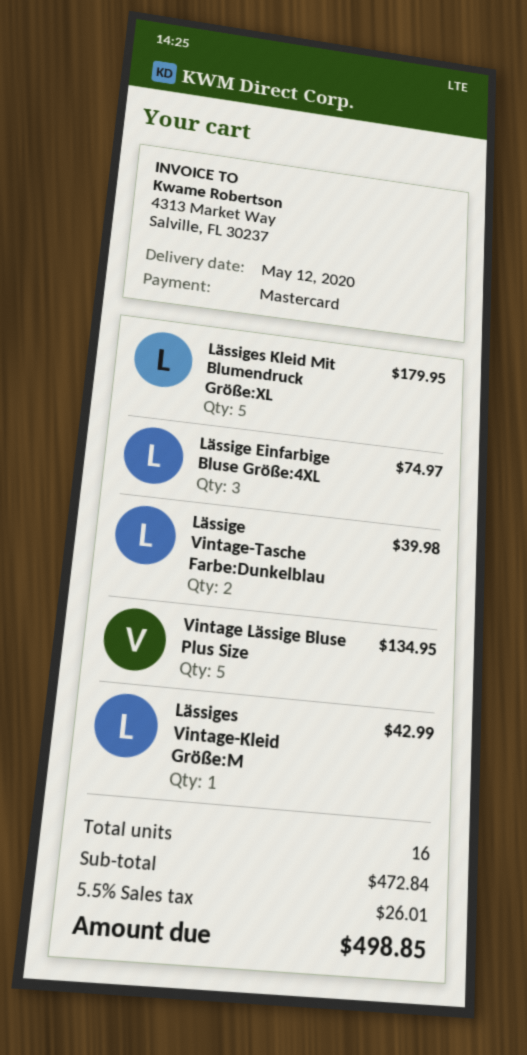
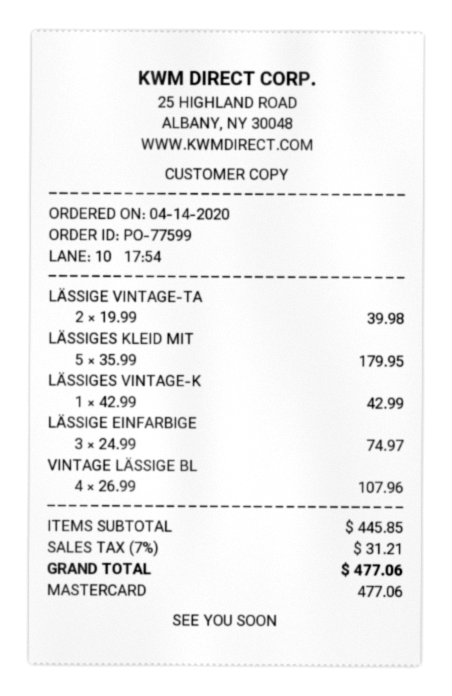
Vintage Lässige Bluse Plus Size: 5 for 134.95 -> 4 for 107.96
subtotal: 472.84 -> 445.85
tax: 5.5% = 26.01 -> 7% = 31.21
total: 498.85 -> 477.06

